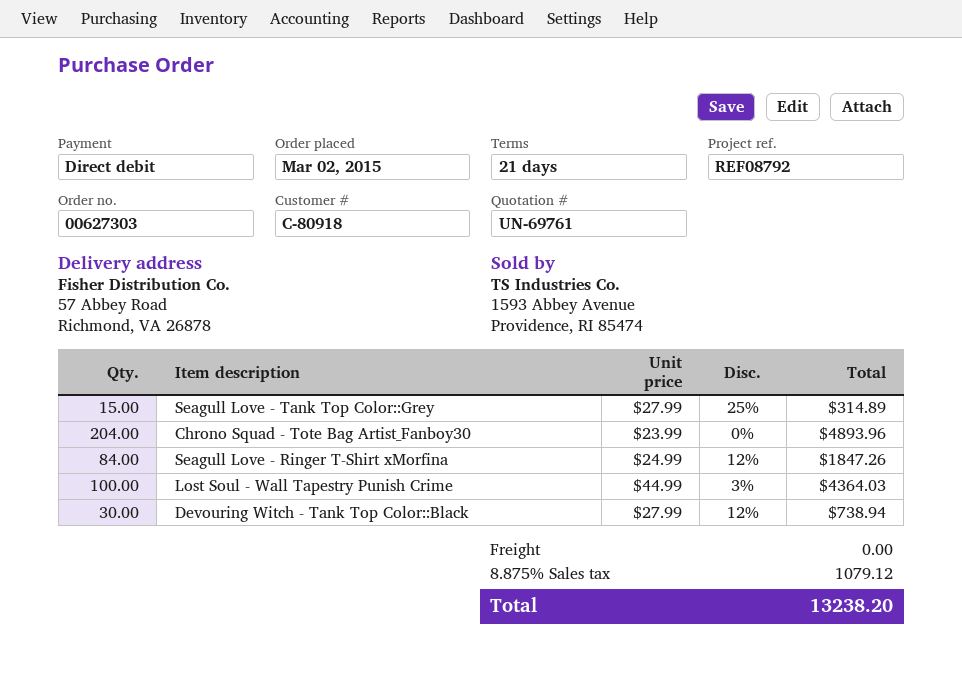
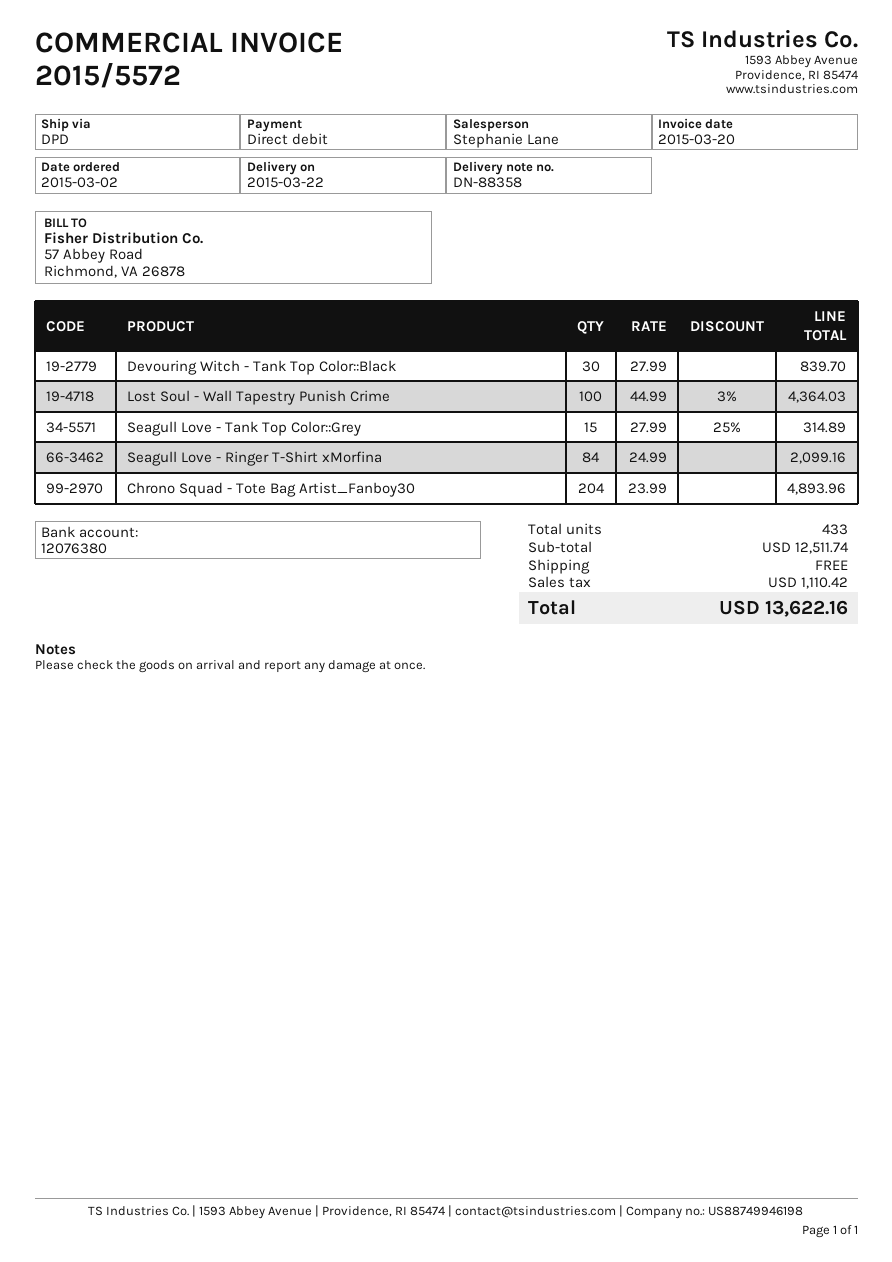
Seagull Love - Ringer T-Shirt xMorfina: 84 x 24.99 - 12% = 1847.26 -> 84 x 24.99 = 2099.16
Devouring Witch - Tank Top Color::Black: 30 x 27.99 - 12% = 738.94 -> 30 x 27.99 = 839.70
tax: 1079.12 -> 1110.42
total: 13238.20 -> 13622.16

